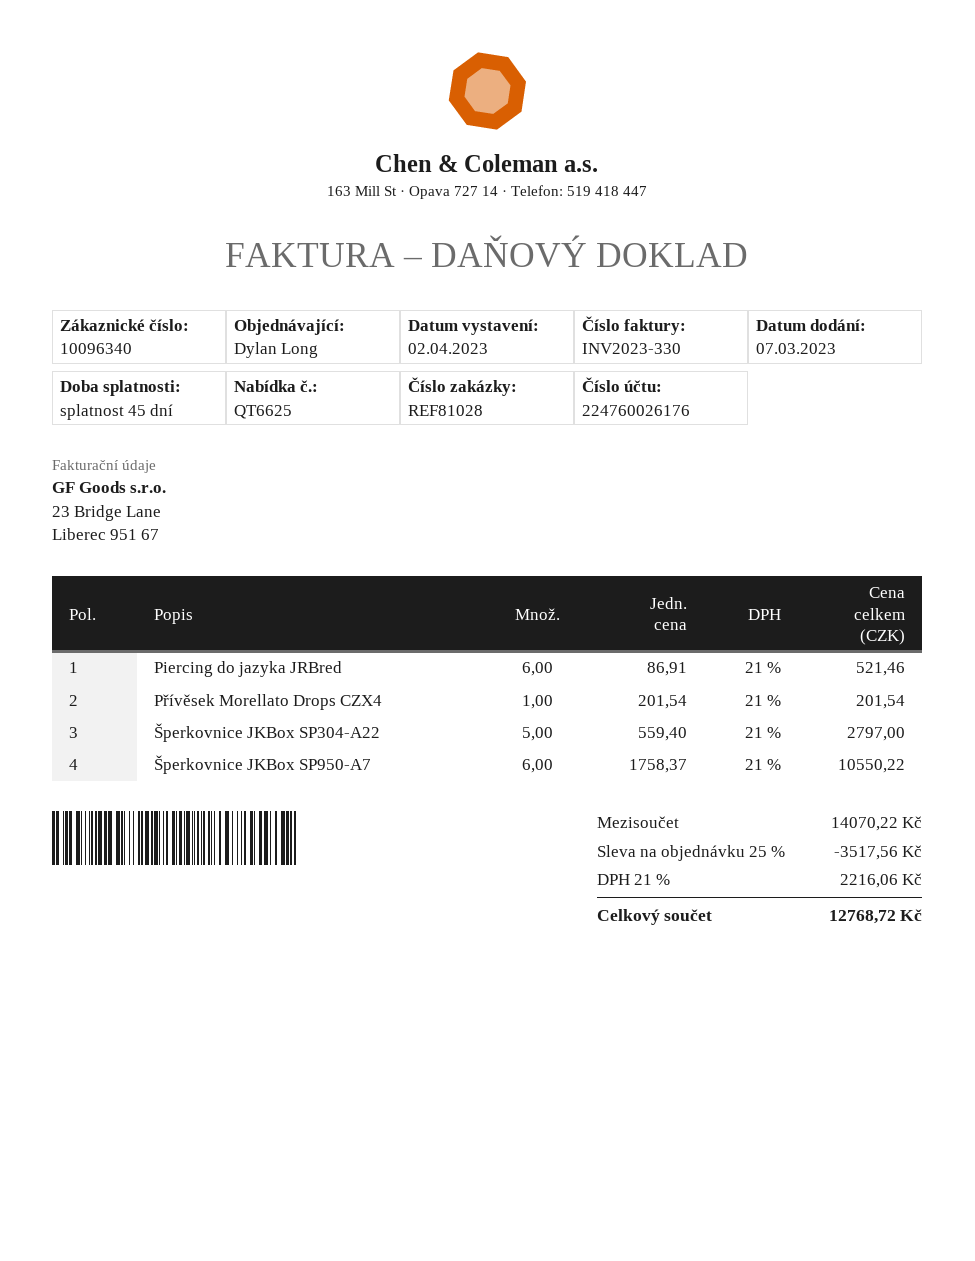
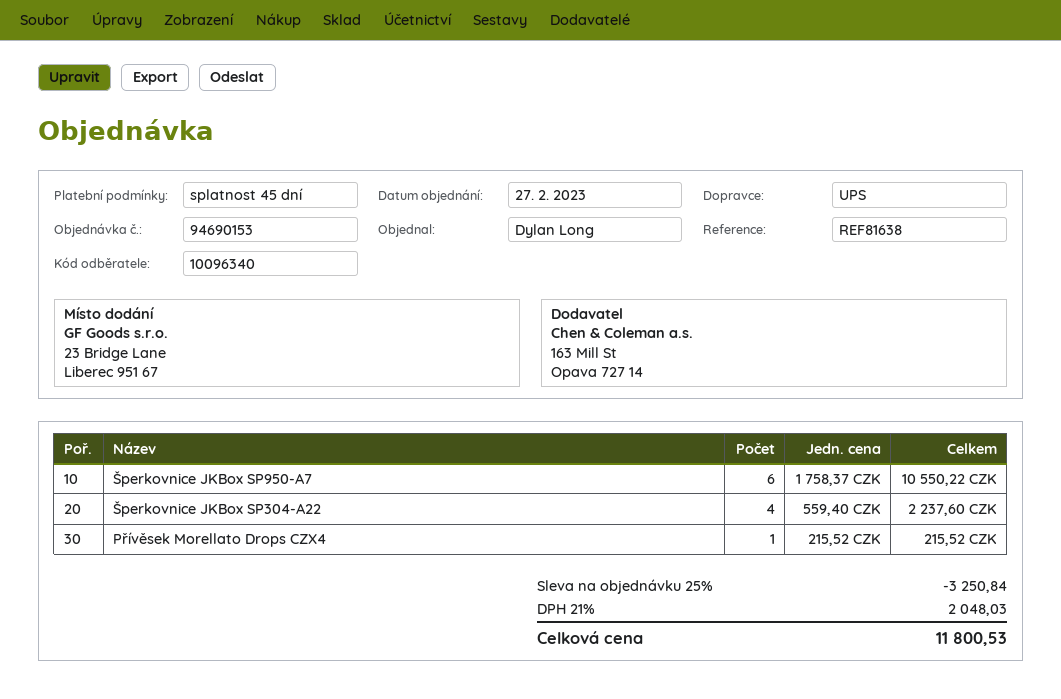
reference: REF81028 -> REF81638
Piercing do jazyka JRBred: 6 x 86.91 = 521.46 -> none
Přívěsek Morellato Drops CZX4: 1 x 201.54 = 201.54 -> 1 x 215.52 = 215.52
Šperkovnice JKBox SP304-A22: 5 x 559.40 = 2797.00 -> 4 x 559.40 = 2237.60
discount: 25% = 3517.56 -> 25% = 3250.84
tax: 21% = 2216.06 -> 21% = 2048.03
total: 12768.72 -> 11800.53

